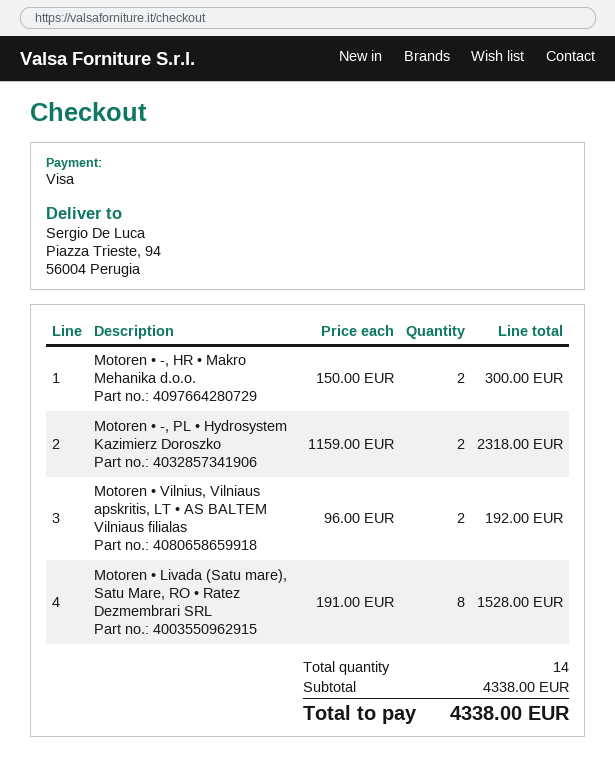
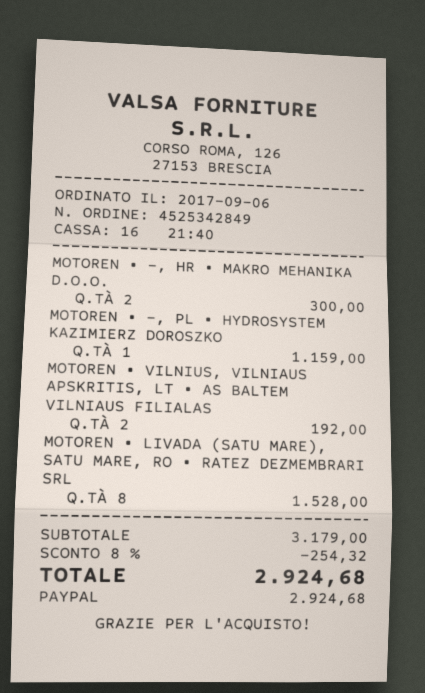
payment method: Visa -> PayPal
Motoren • -, PL • Hydrosystem Kazimierz Doroszko: 2 for 2318.00 -> 1 for 1159.00
subtotal: 4338.00 -> 3179.00
discount: none -> 8% = 254.32
total: 4338.00 -> 2924.68

